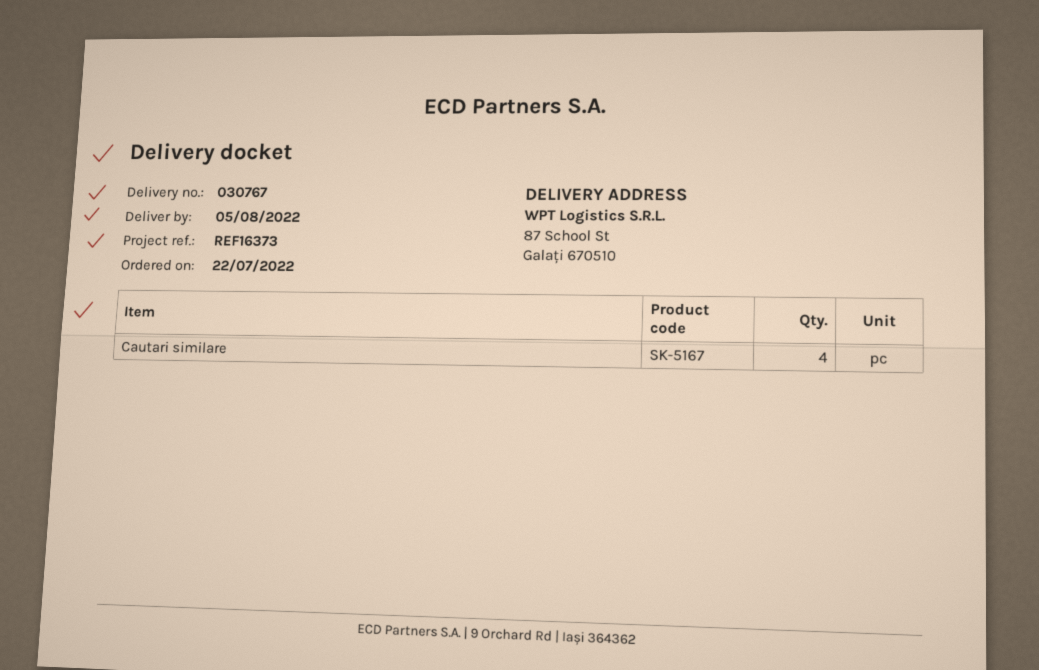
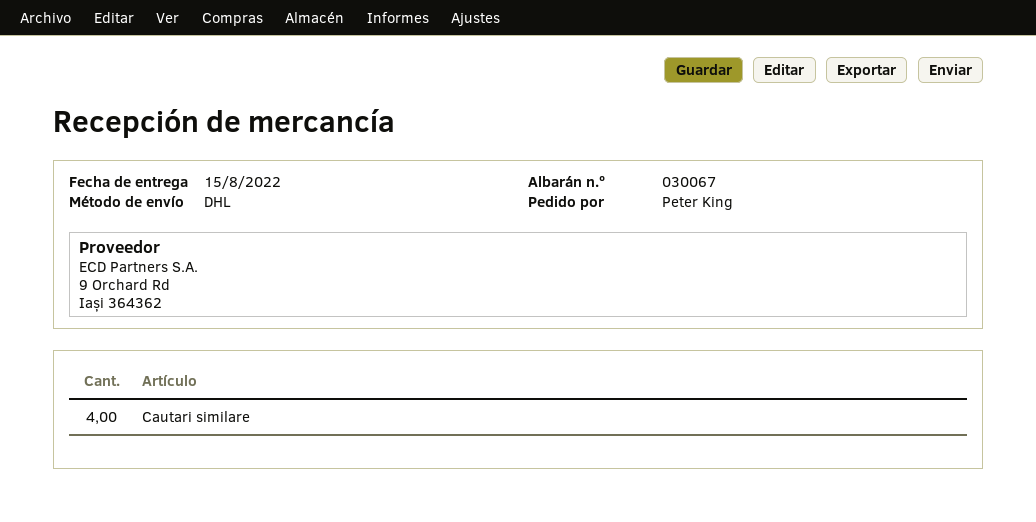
delivery note number: 030767 -> 030067
delivery date: 2022-08-05 -> 2022-08-15

